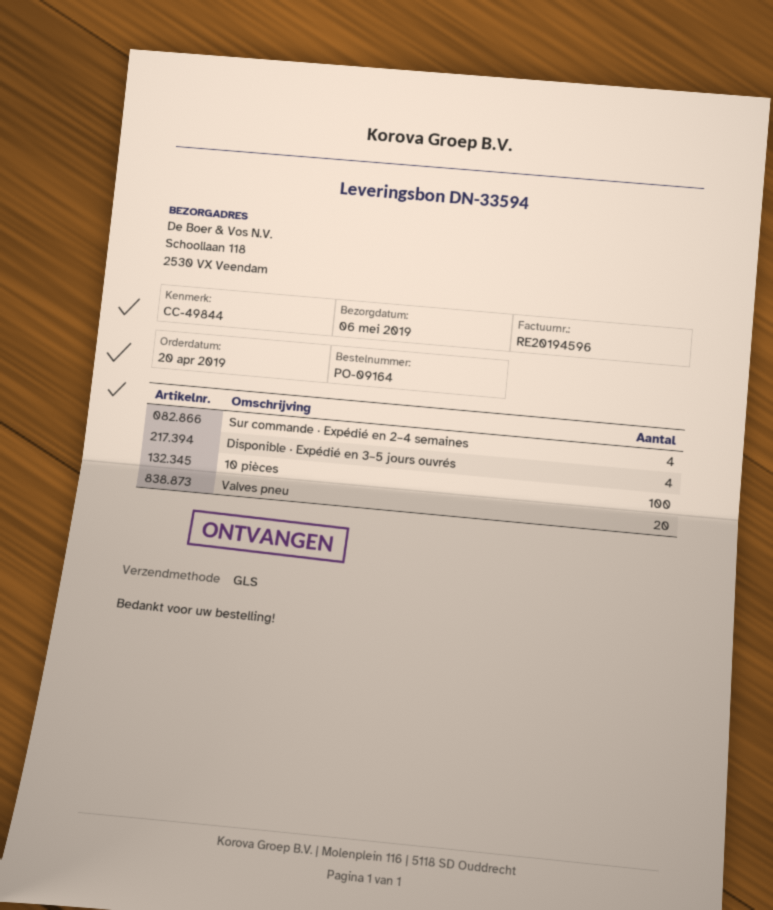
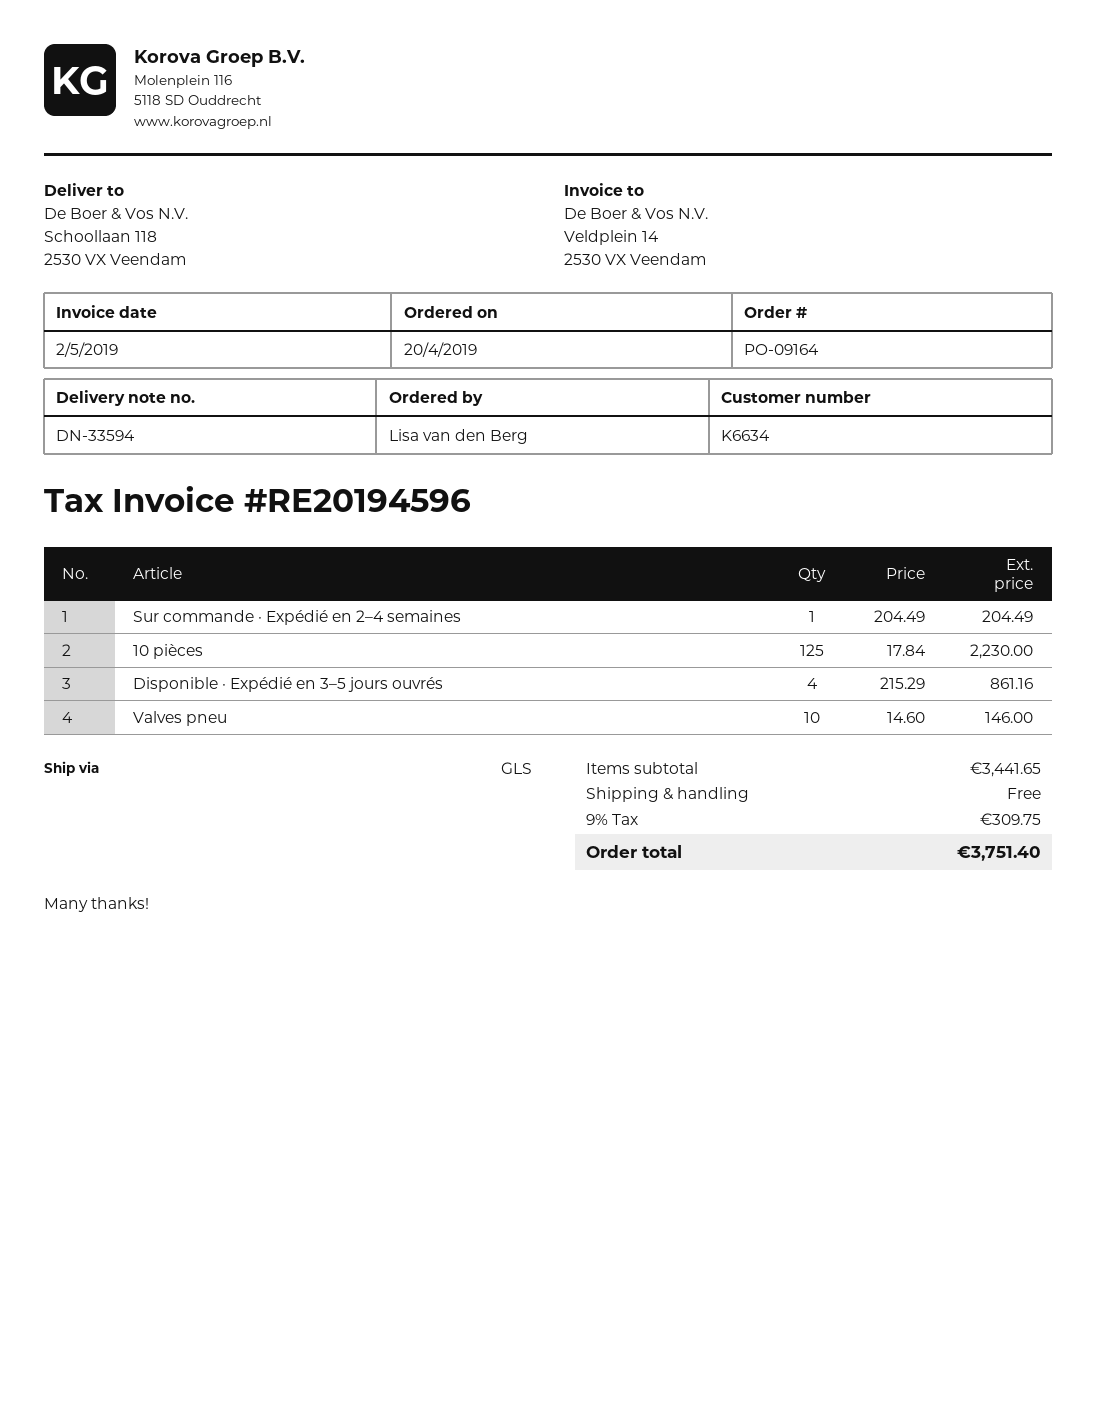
Sur commande · Expédié en 2–4 semaines: 4 -> 1
10 pièces: 100 -> 125
Valves pneu: 20 -> 10

